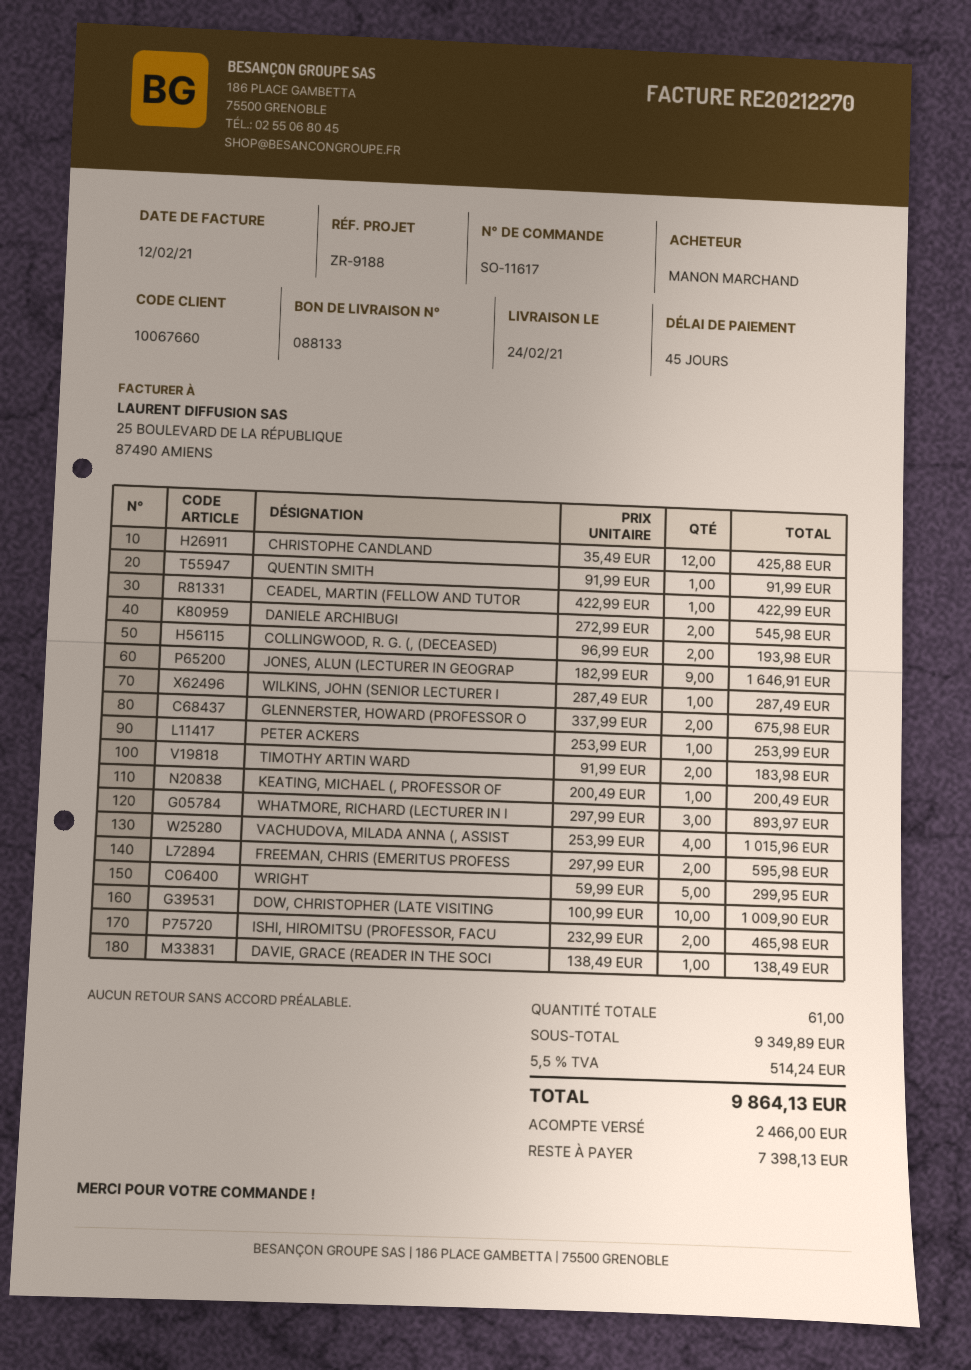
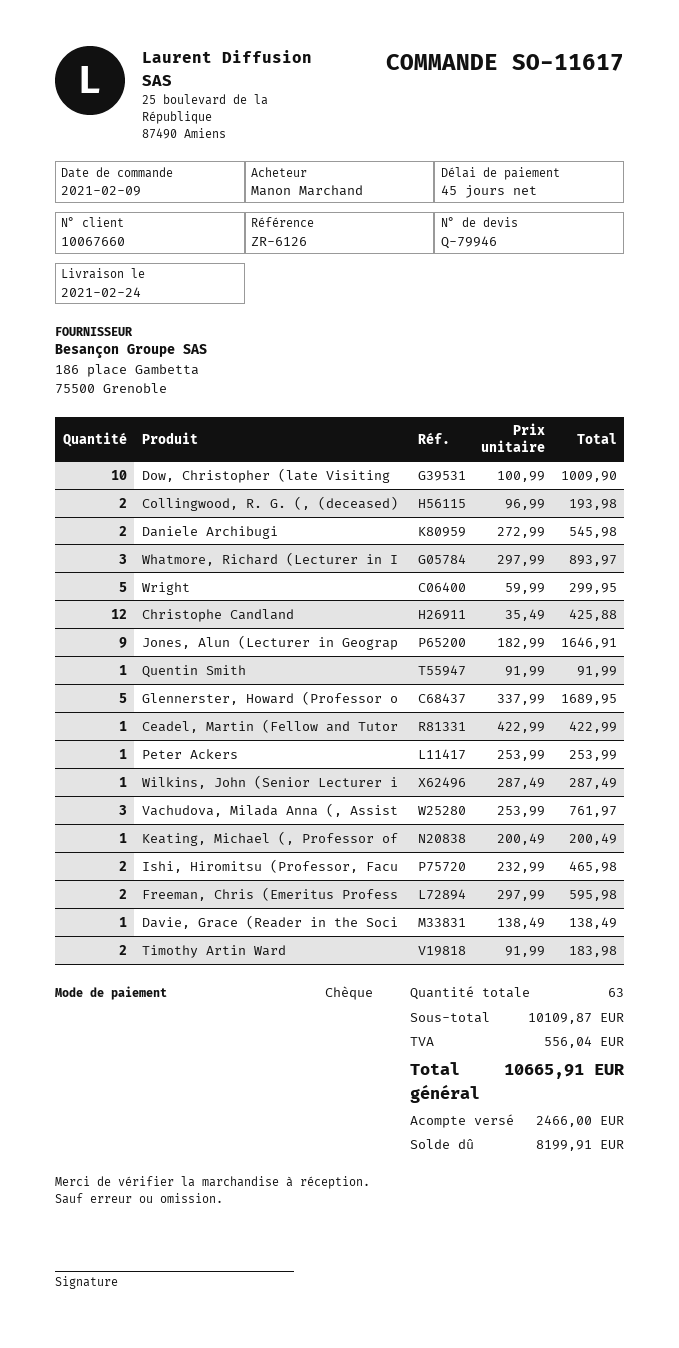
reference: ZR-9188 -> ZR-6126
GLENNERSTER, HOWARD (PROFESSOR O: 2 x 337.99 = 675.98 -> 5 x 337.99 = 1689.95
VACHUDOVA, MILADA ANNA (, ASSIST: 4 x 253.99 = 1015.96 -> 3 x 253.99 = 761.97
total quantity: 61 -> 63
subtotal: 9349.89 -> 10109.87
tax: 514.24 -> 556.04
total: 9864.13 -> 10665.91
balance: 7398.13 -> 8199.91

